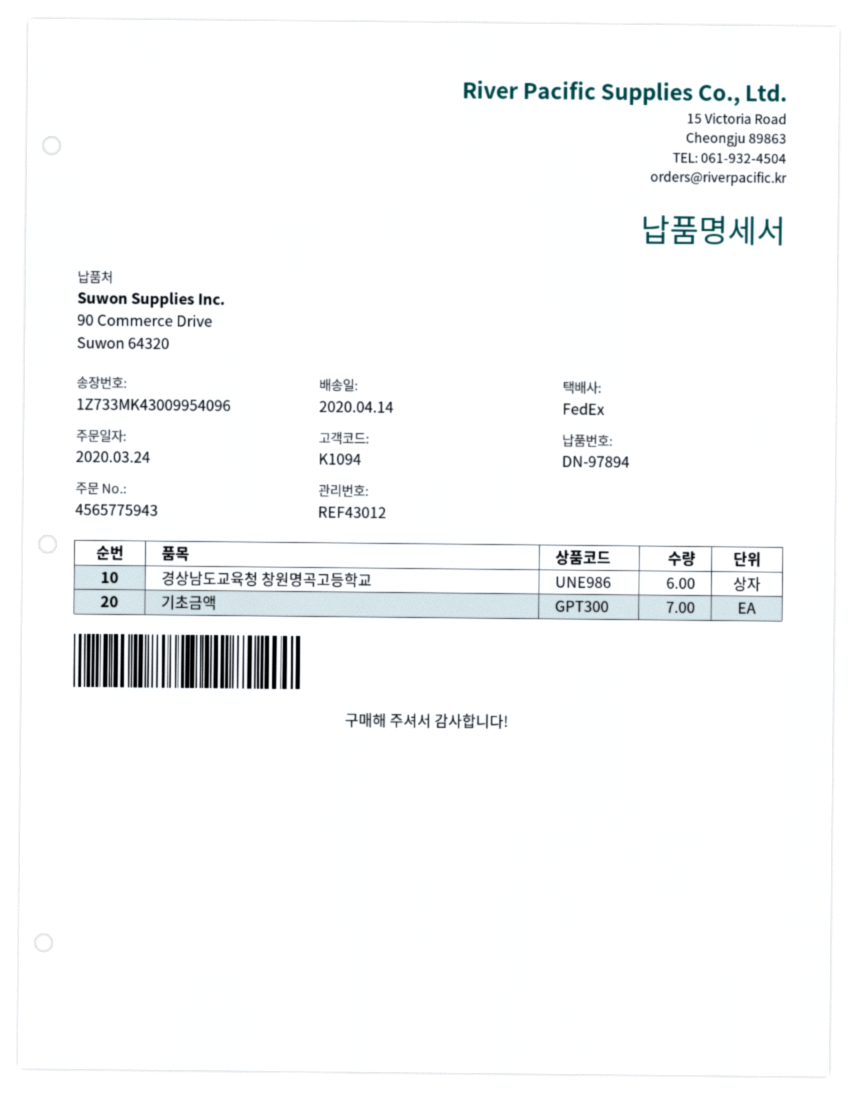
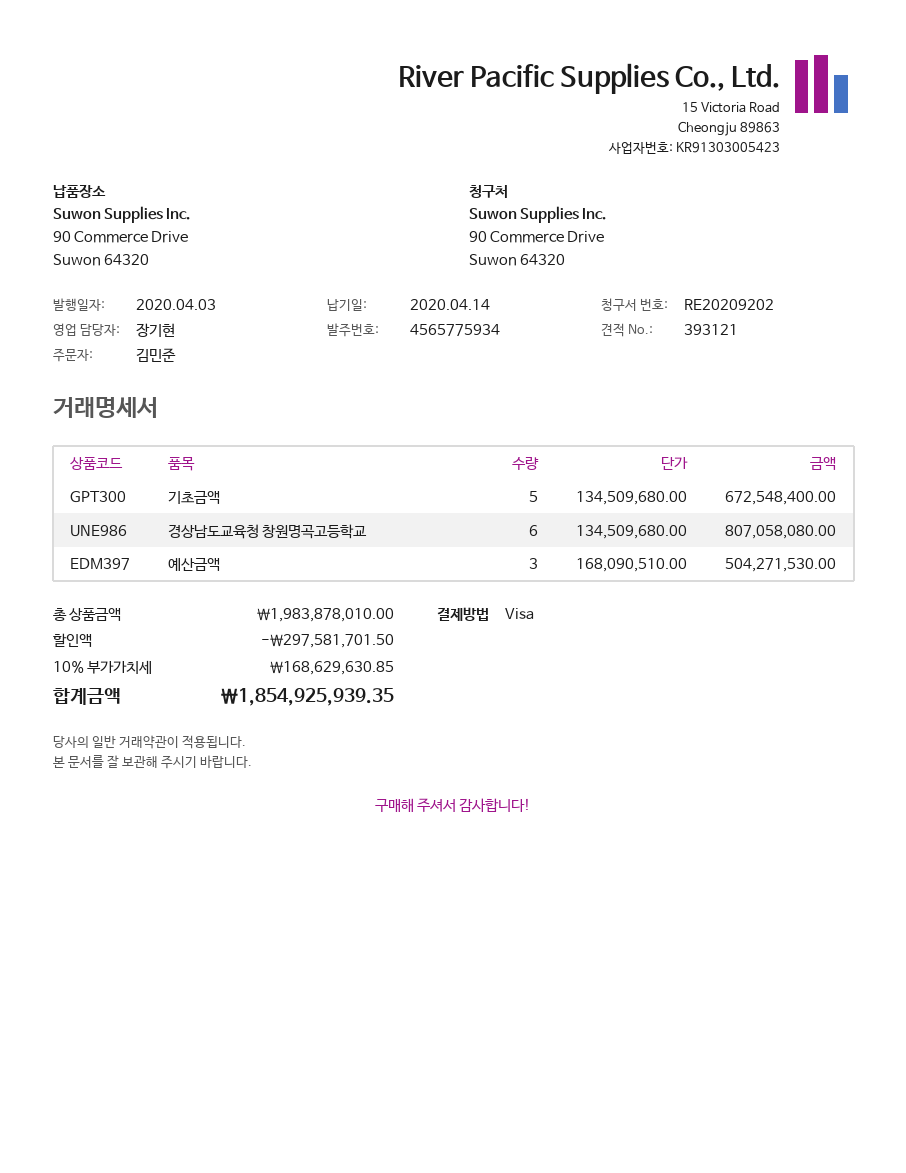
order number: 4565775943 -> 4565775934
기초금액: 7 -> 5
예산금액: none -> 3

